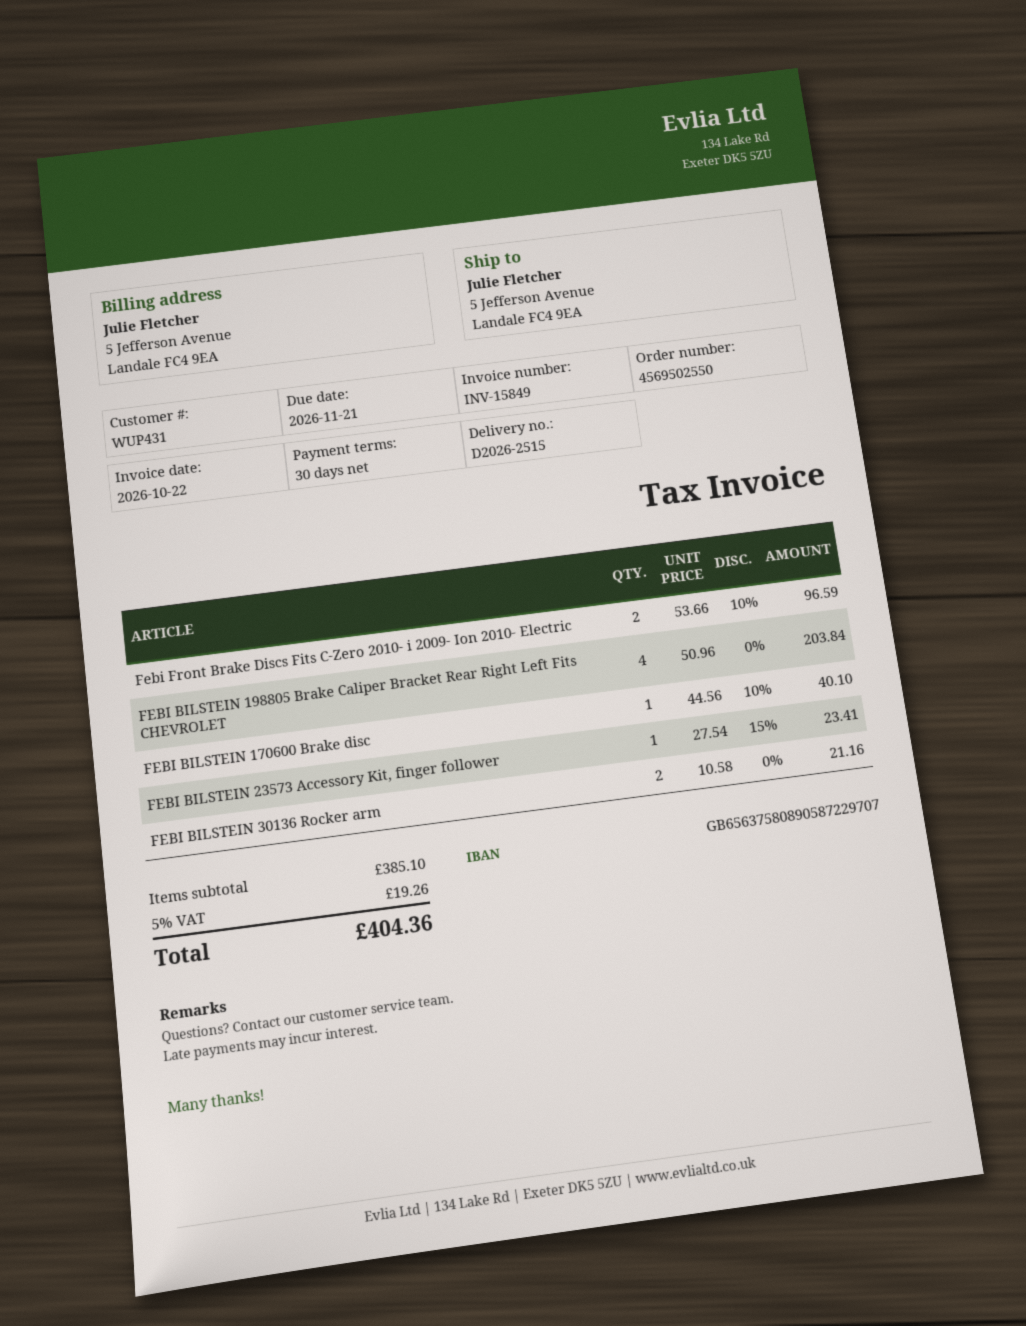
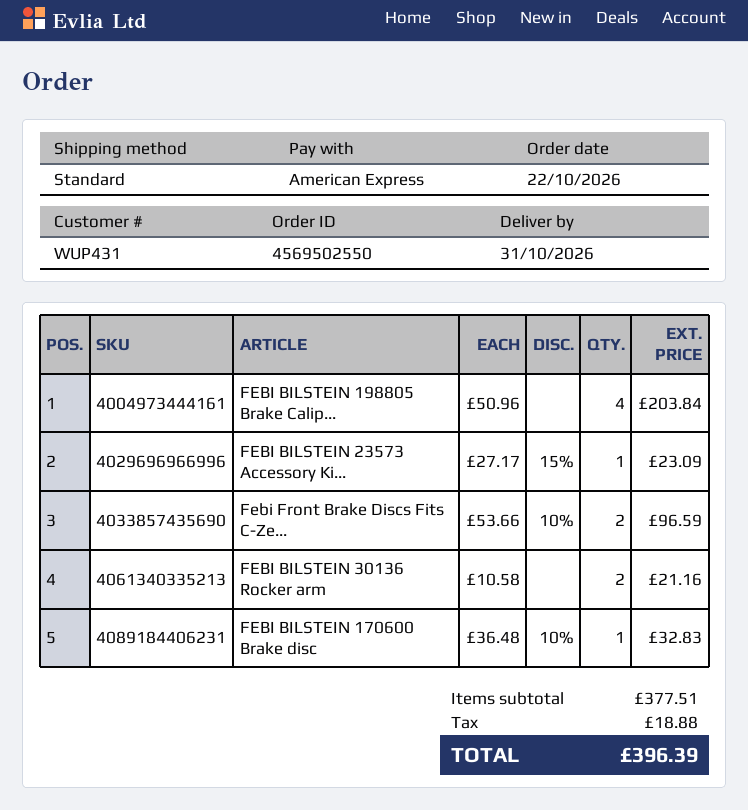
FEBI BILSTEIN 170600 Brake disc: 1 x 44.56 - 10% = 40.10 -> 1 x 36.48 - 10% = 32.83
FEBI BILSTEIN 23573 Accessory Kit, finger follower: 1 x 27.54 - 15% = 23.41 -> 1 x 27.17 - 15% = 23.09
subtotal: 385.10 -> 377.51
tax: 19.26 -> 18.88
total: 404.36 -> 396.39

